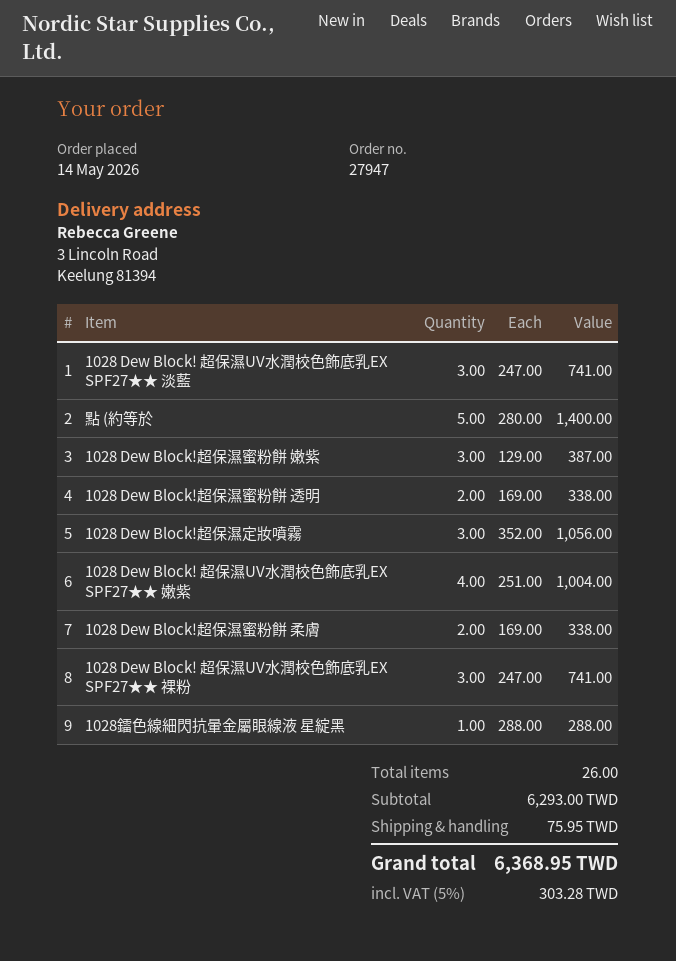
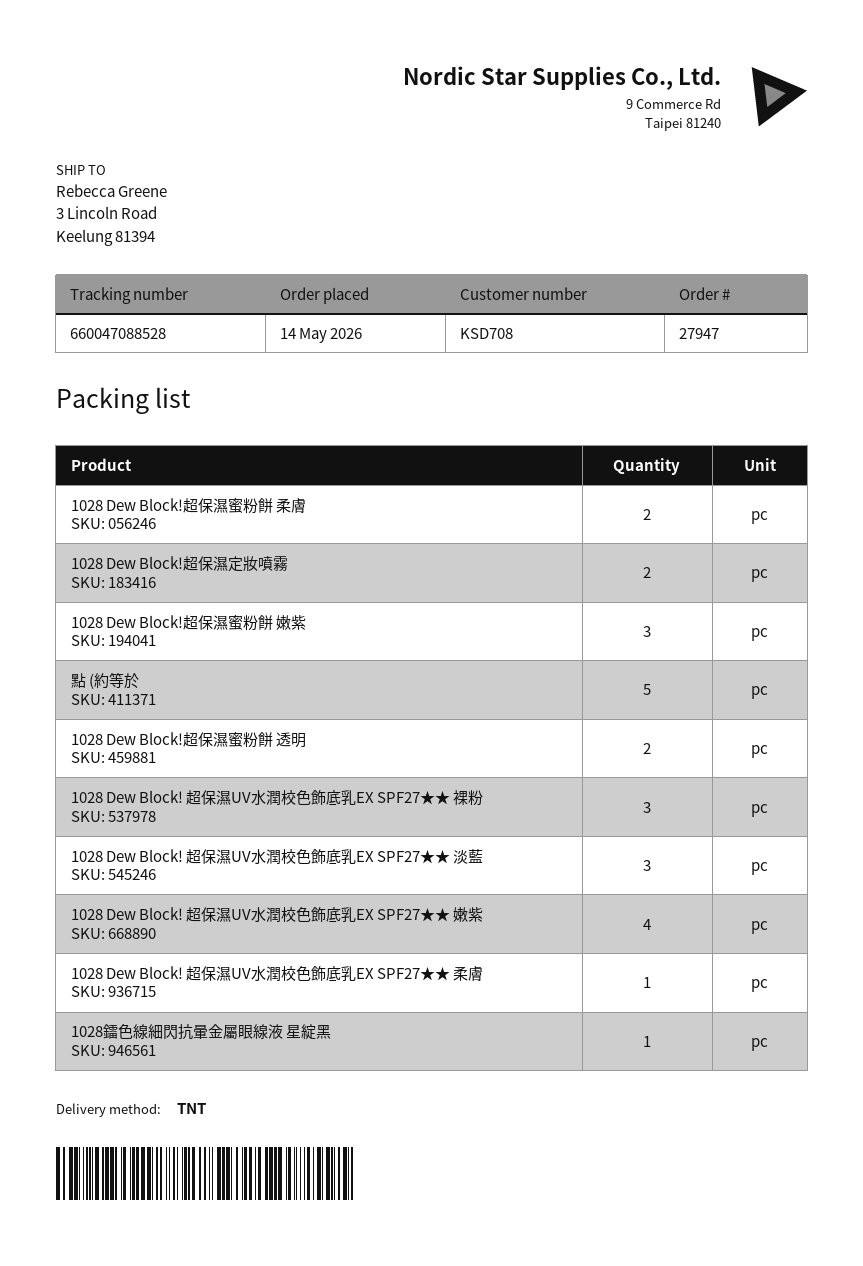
1028 Dew Block!超保濕定妝噴霧: 3 -> 2
1028 Dew Block! 超保濕UV水潤校色飾底乳EX SPF27★★ 柔膚: none -> 1

